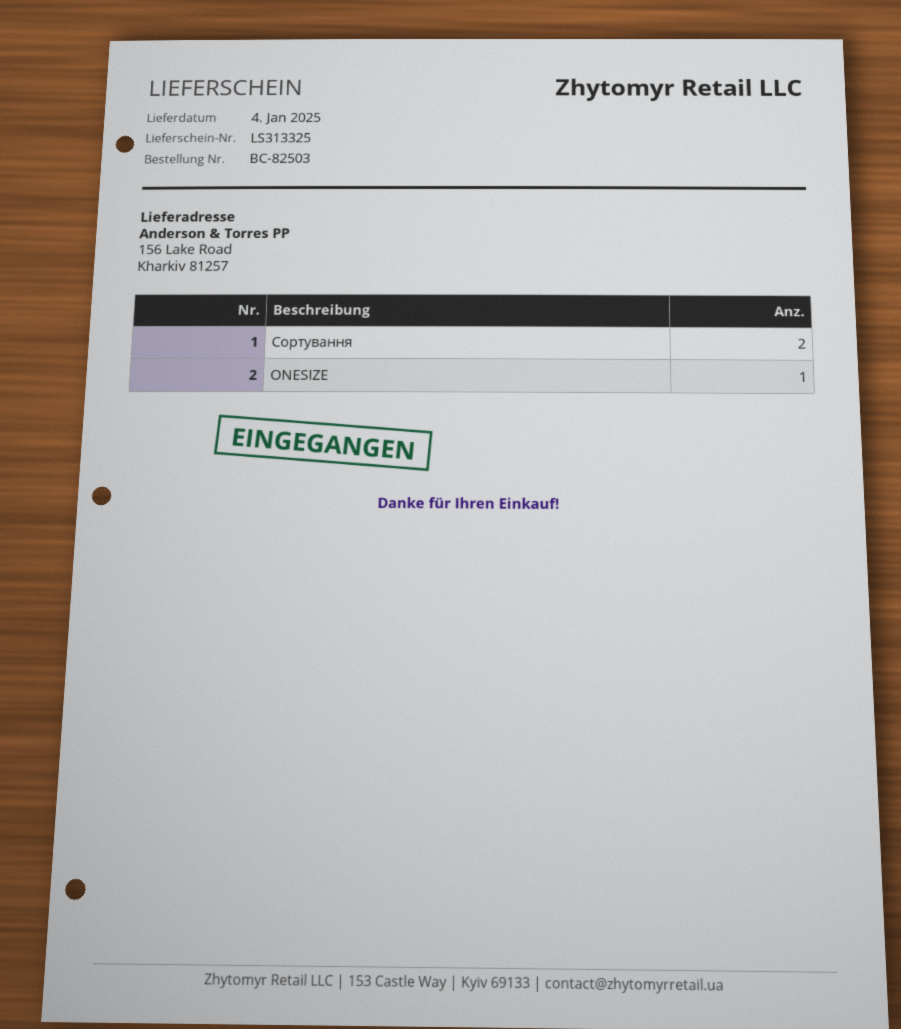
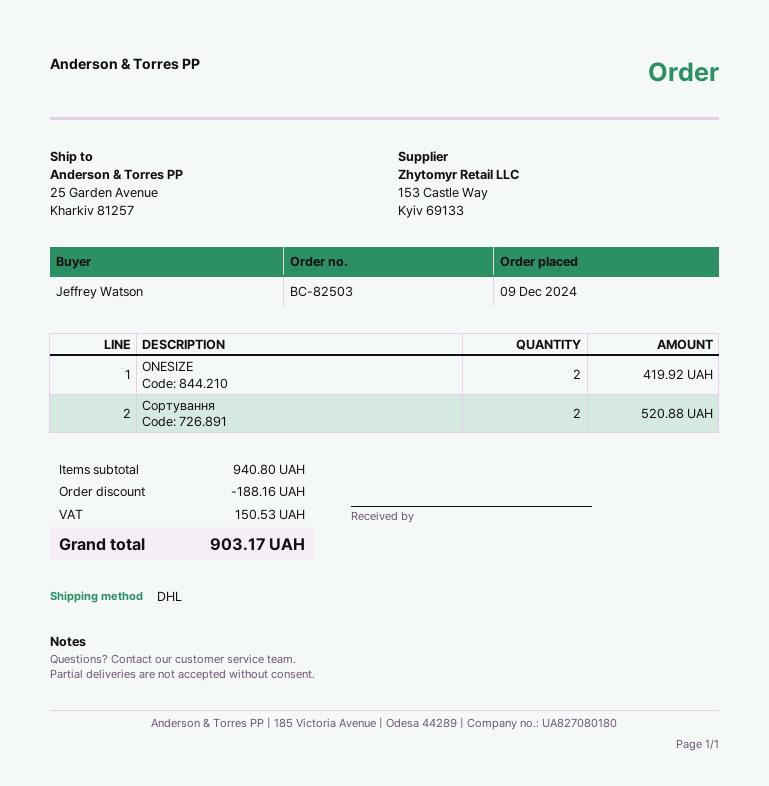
ship to: 156 Lake Road, Kharkiv 81257 -> 25 Garden Avenue, Kharkiv 81257
ONESIZE: 1 -> 2

